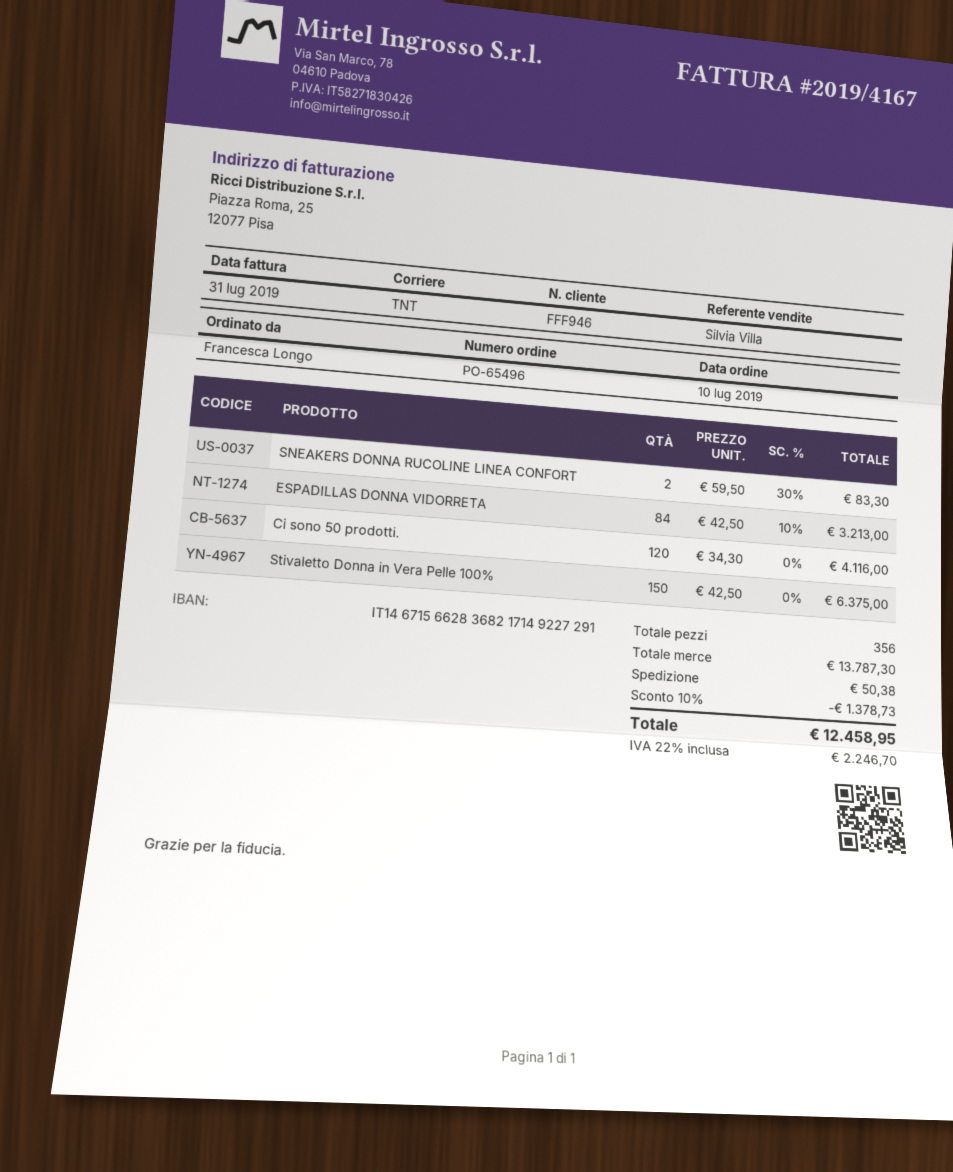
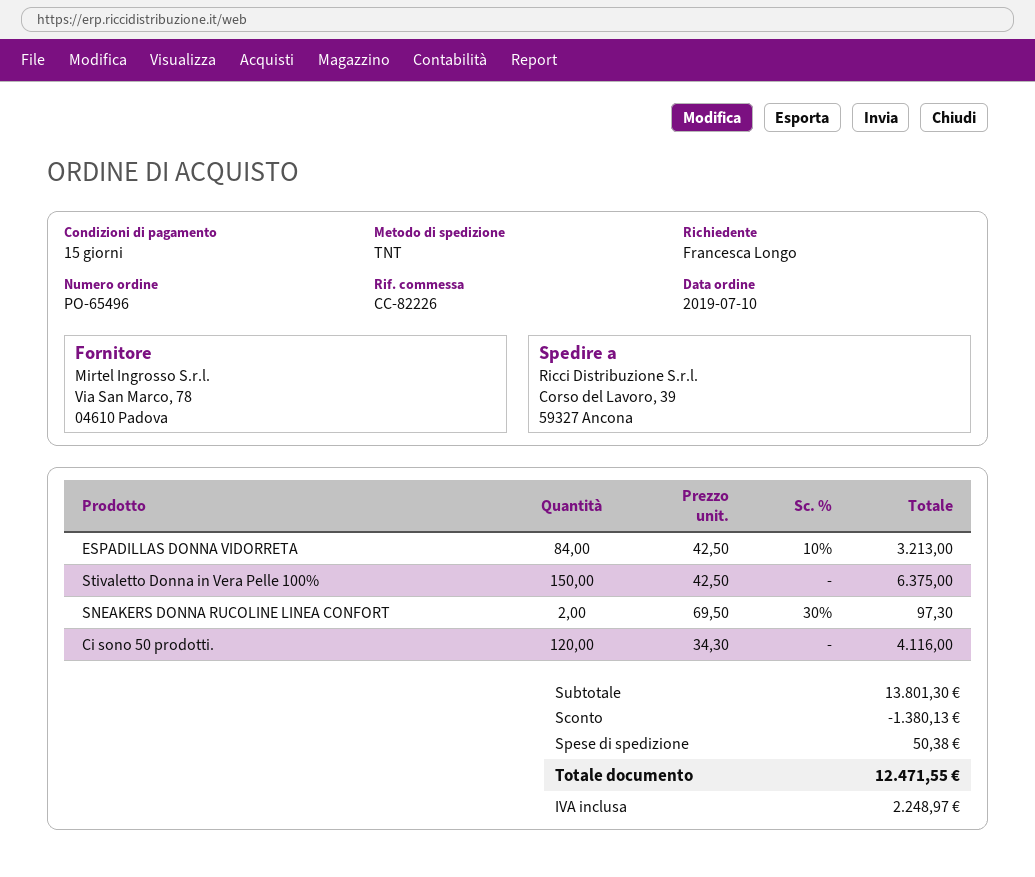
SNEAKERS DONNA RUCOLINE LINEA CONFORT: 2 x 59.50 - 30% = 83.30 -> 2 x 69.50 - 30% = 97.30
subtotal: 13787.30 -> 13801.30
discount: 1378.73 -> 1380.13
tax: 2246.70 -> 2248.97
total: 12458.95 -> 12471.55

